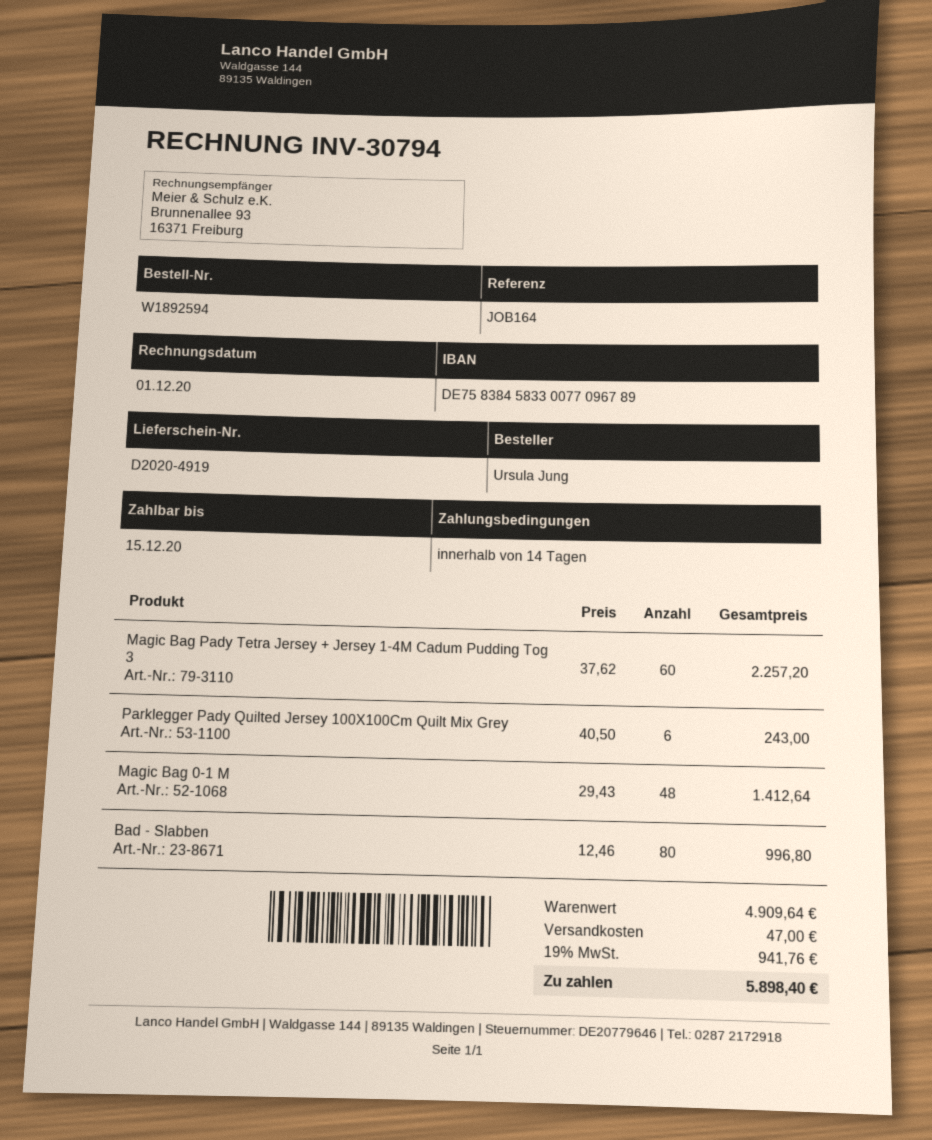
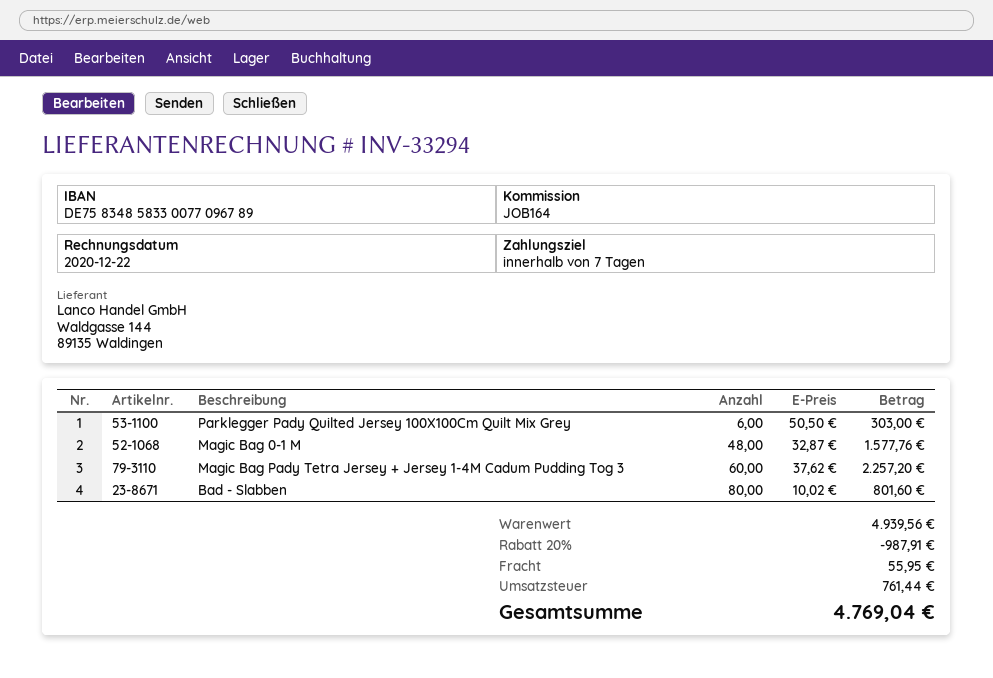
invoice number: INV-30794 -> INV-33294
invoice date: 2020-12-01 -> 2020-12-22
payment terms: 14 days -> 7 days
bank account: DE75838458330077096789 -> DE75834858330077096789
Parklegger Pady Quilted Jersey 100X100Cm Quilt Mix Grey: 6 x 40.50 = 243.00 -> 6 x 50.50 = 303.00
Magic Bag 0-1 M: 48 x 29.43 = 1412.64 -> 48 x 32.87 = 1577.76
Bad - Slabben: 80 x 12.46 = 996.80 -> 80 x 10.02 = 801.60
subtotal: 4909.64 -> 4939.56
discount: none -> 20% = 987.91
shipping: 47.00 -> 55.95
tax: 941.76 -> 761.44
total: 5898.40 -> 4769.04

